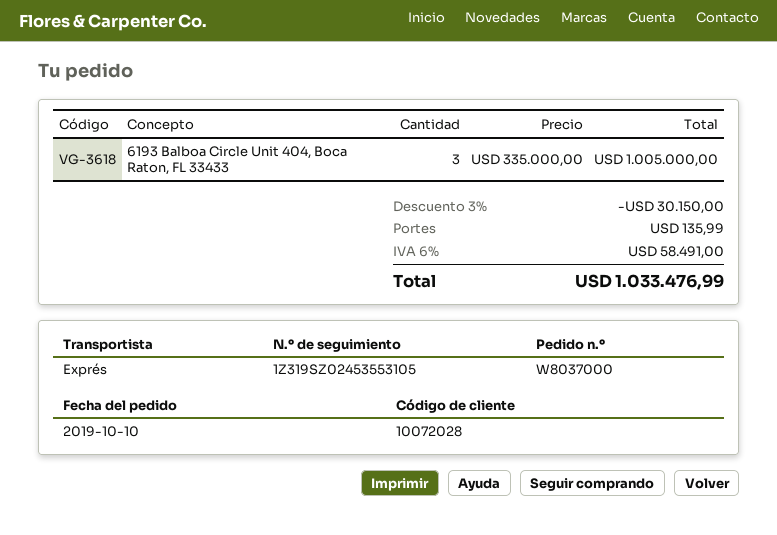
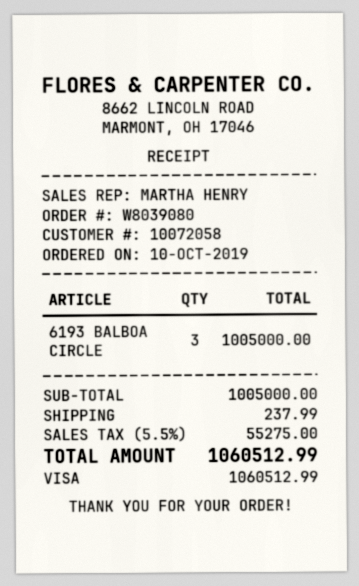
order number: W8037000 -> W8039080
customer number: 10072028 -> 10072058
discount: 3% = 30150.00 -> none
shipping: 135.99 -> 237.99
tax: 6% = 58491.00 -> 5.5% = 55275.00
total: 1033476.99 -> 1060512.99

